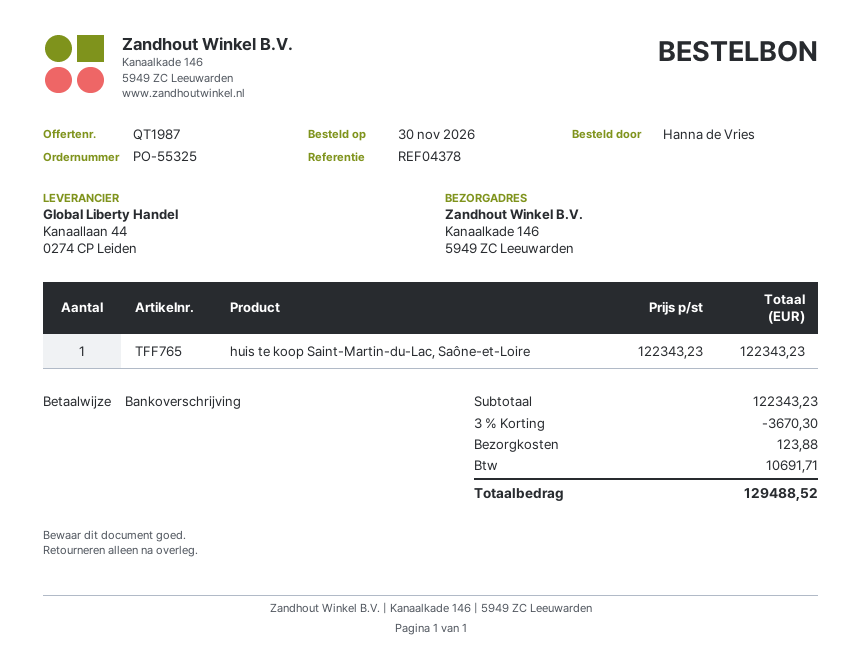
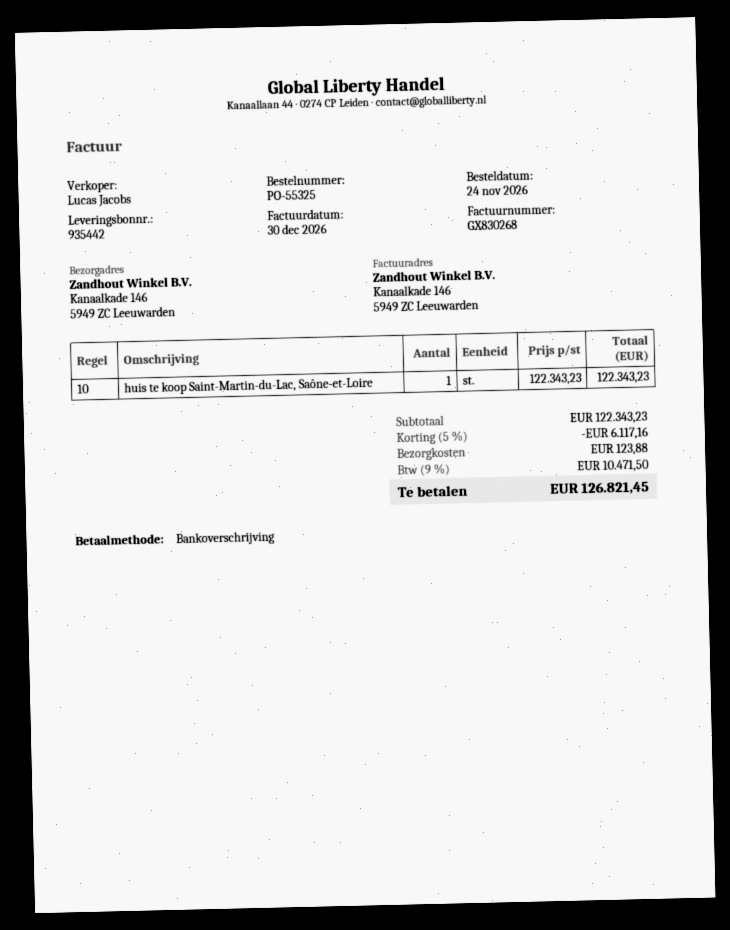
order date: 2026-11-30 -> 2026-11-24
discount: 3% = 3670.30 -> 5% = 6117.16
tax: 10691.71 -> 10471.50
total: 129488.52 -> 126821.45

